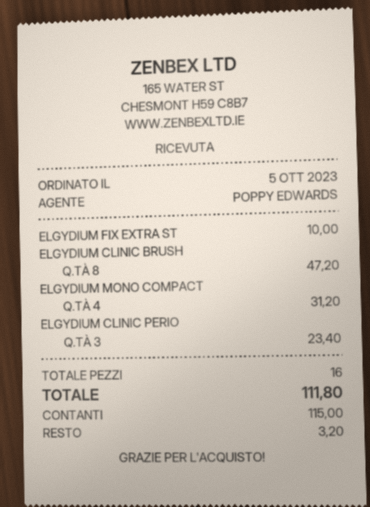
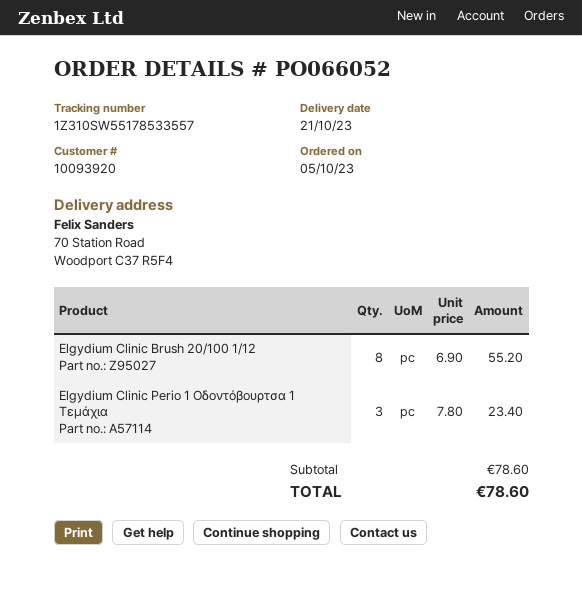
ELGYDIUM FIX EXTRA ST: 1 for 10.00 -> none
ELGYDIUM CLINIC BRUSH: 8 for 47.20 -> 8 for 55.20
ELGYDIUM MONO COMPACT: 4 for 31.20 -> none
total: 111.80 -> 78.60

